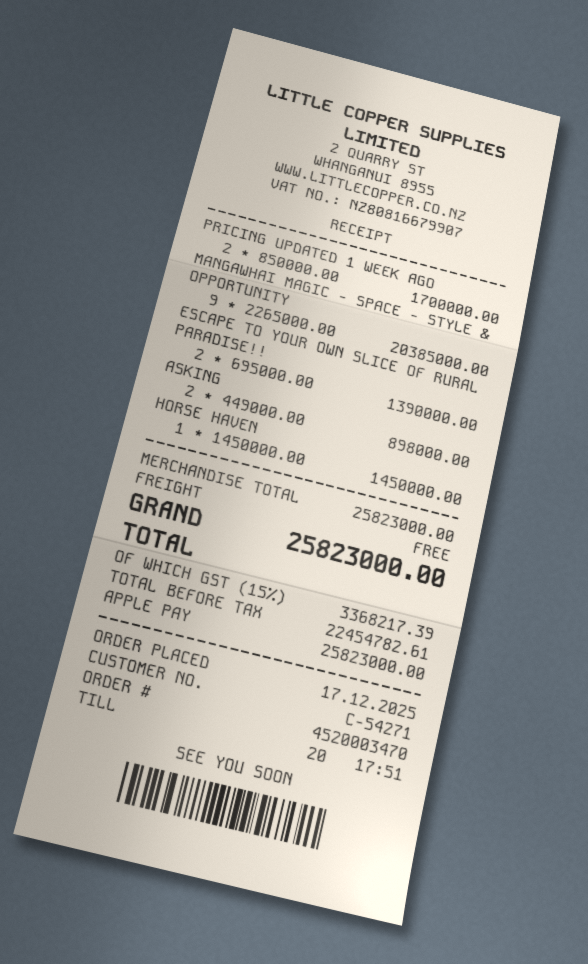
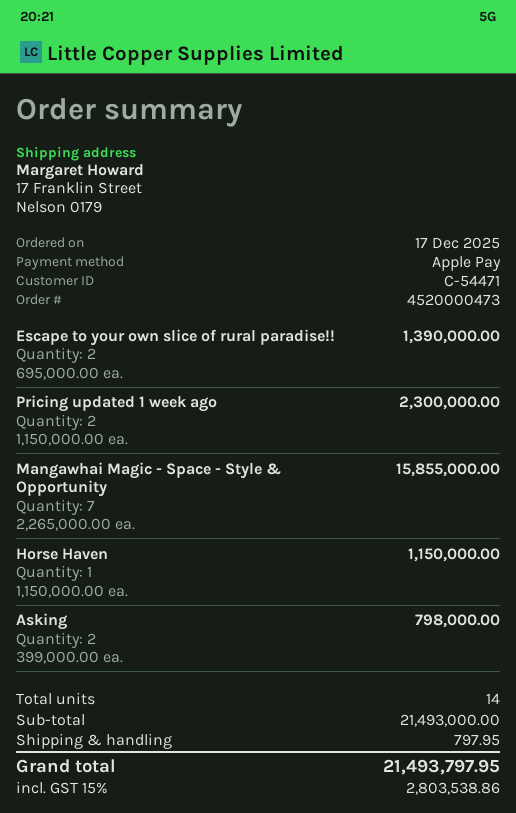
order number: 4520003470 -> 4520000473
customer number: C-54271 -> C-54471
PRICING UPDATED 1 WEEK AGO: 2 x 850000.00 = 1700000.00 -> 2 x 1150000.00 = 2300000.00
MANGAWHAI MAGIC - SPACE - STYLE & OPPORTUNITY: 9 x 2265000.00 = 20385000.00 -> 7 x 2265000.00 = 15855000.00
ASKING: 2 x 449000.00 = 898000.00 -> 2 x 399000.00 = 798000.00
HORSE HAVEN: 1 x 1450000.00 = 1450000.00 -> 1 x 1150000.00 = 1150000.00
subtotal: 25823000.00 -> 21493000.00
shipping: 0.00 -> 797.95
tax: 15% = 3368217.39 -> 15% = 2803538.86
total: 25823000.00 -> 21493797.95

